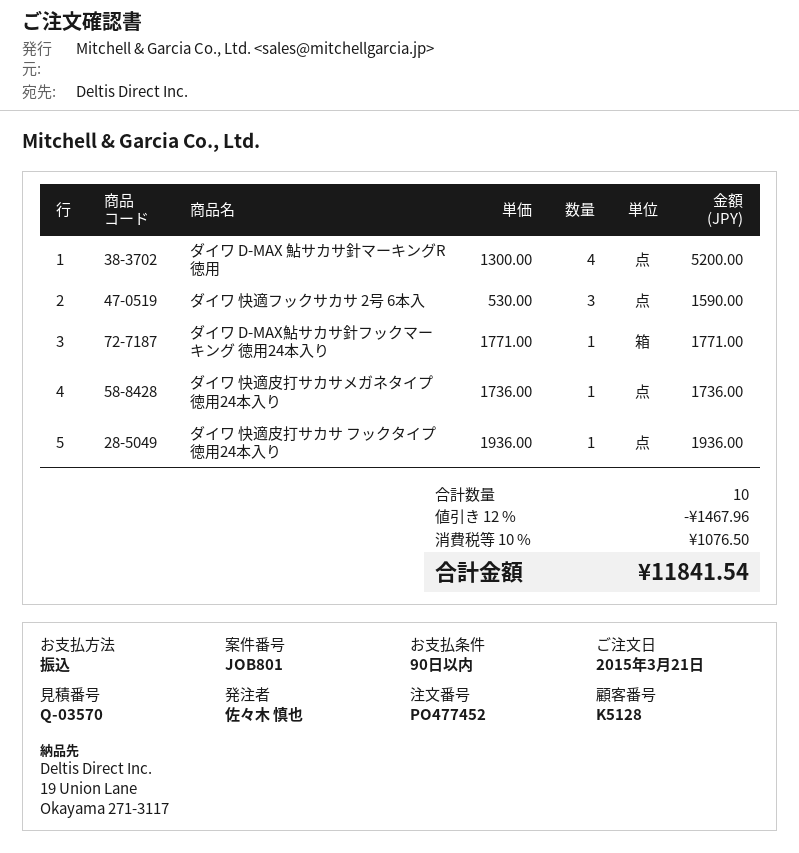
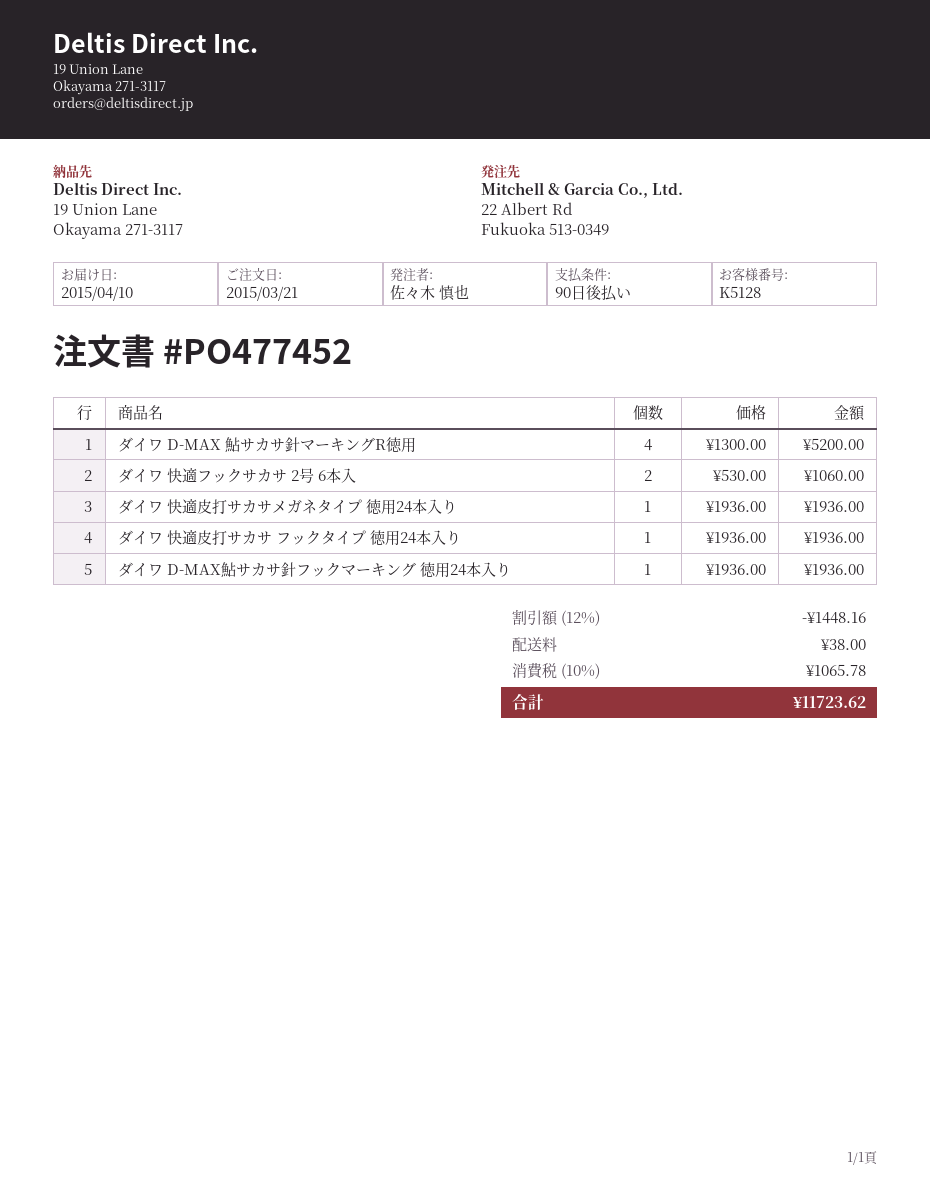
ダイワ 快適フックサカサ 2号 6本入: 3 x 530.00 = 1590.00 -> 2 x 530.00 = 1060.00
ダイワ D-MAX鮎サカサ針フックマーキング 徳用24本入り: 1 x 1771.00 = 1771.00 -> 1 x 1936.00 = 1936.00
ダイワ 快適皮打サカサメガネタイプ 徳用24本入り: 1 x 1736.00 = 1736.00 -> 1 x 1936.00 = 1936.00
discount: 12% = 1467.96 -> 12% = 1448.16
shipping: none -> 38.00
tax: 10% = 1076.50 -> 10% = 1065.78
total: 11841.54 -> 11723.62

